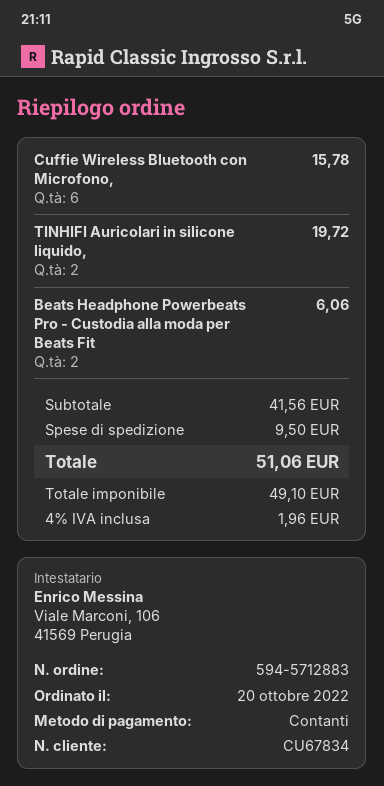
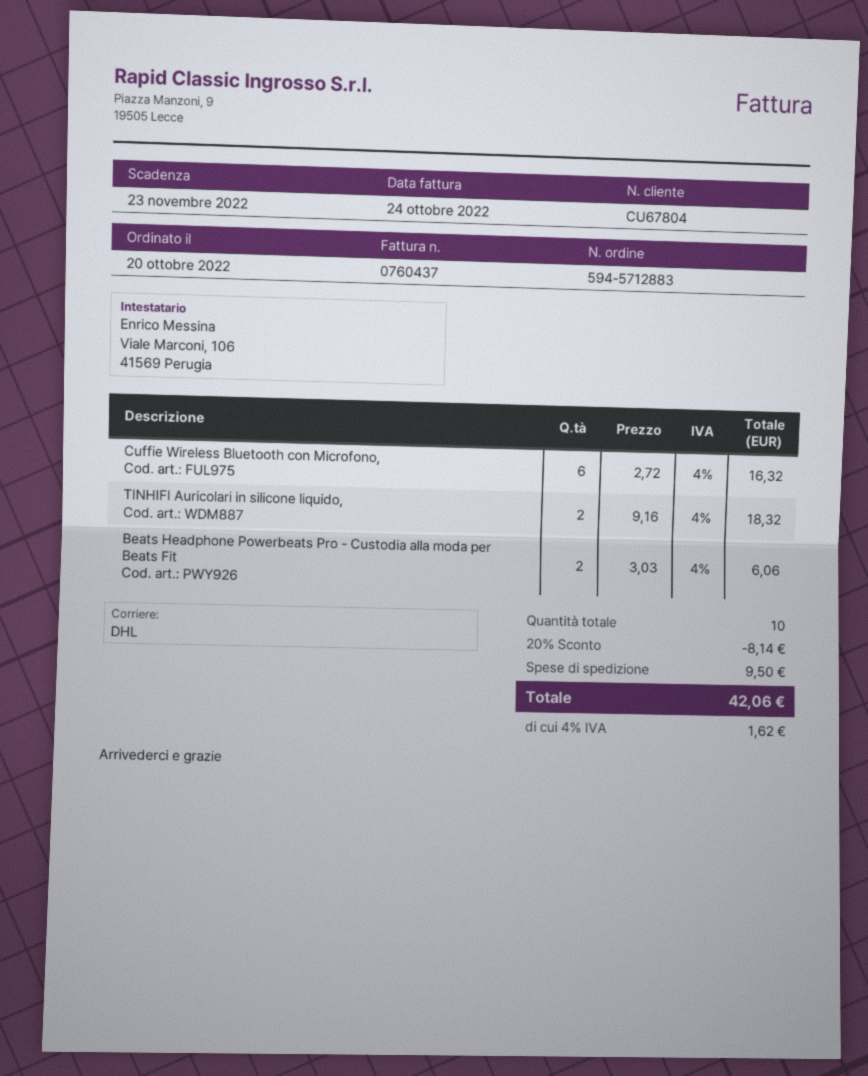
customer number: CU67834 -> CU67804
Cuffie Wireless Bluetooth con Microfono,: 6 for 15.78 -> 6 for 16.32
TINHIFI Auricolari in silicone liquido,: 2 for 19.72 -> 2 for 18.32
discount: none -> 20% = 8.14
tax: 4% = 1.96 -> 4% = 1.62
total: 51.06 -> 42.06

